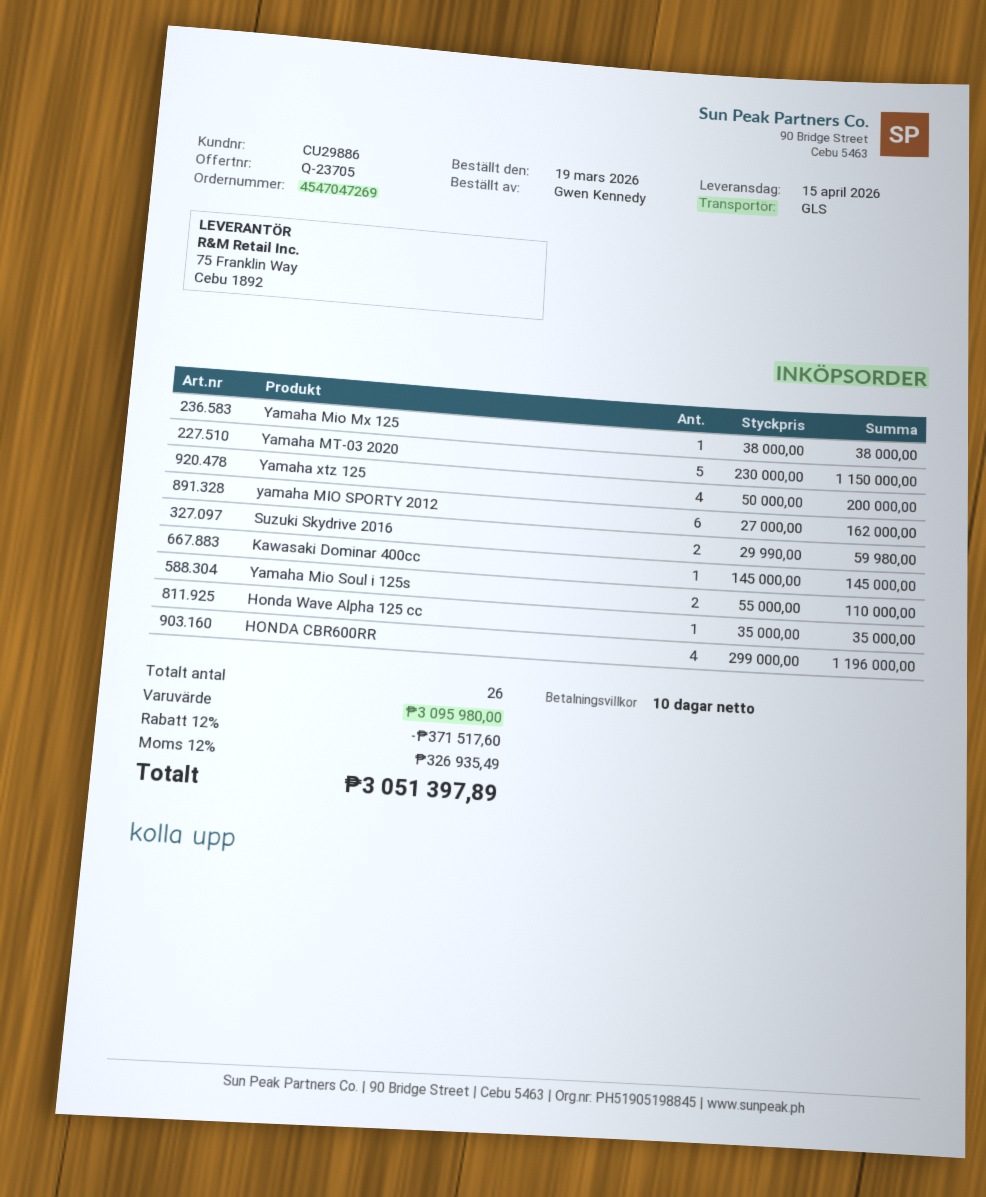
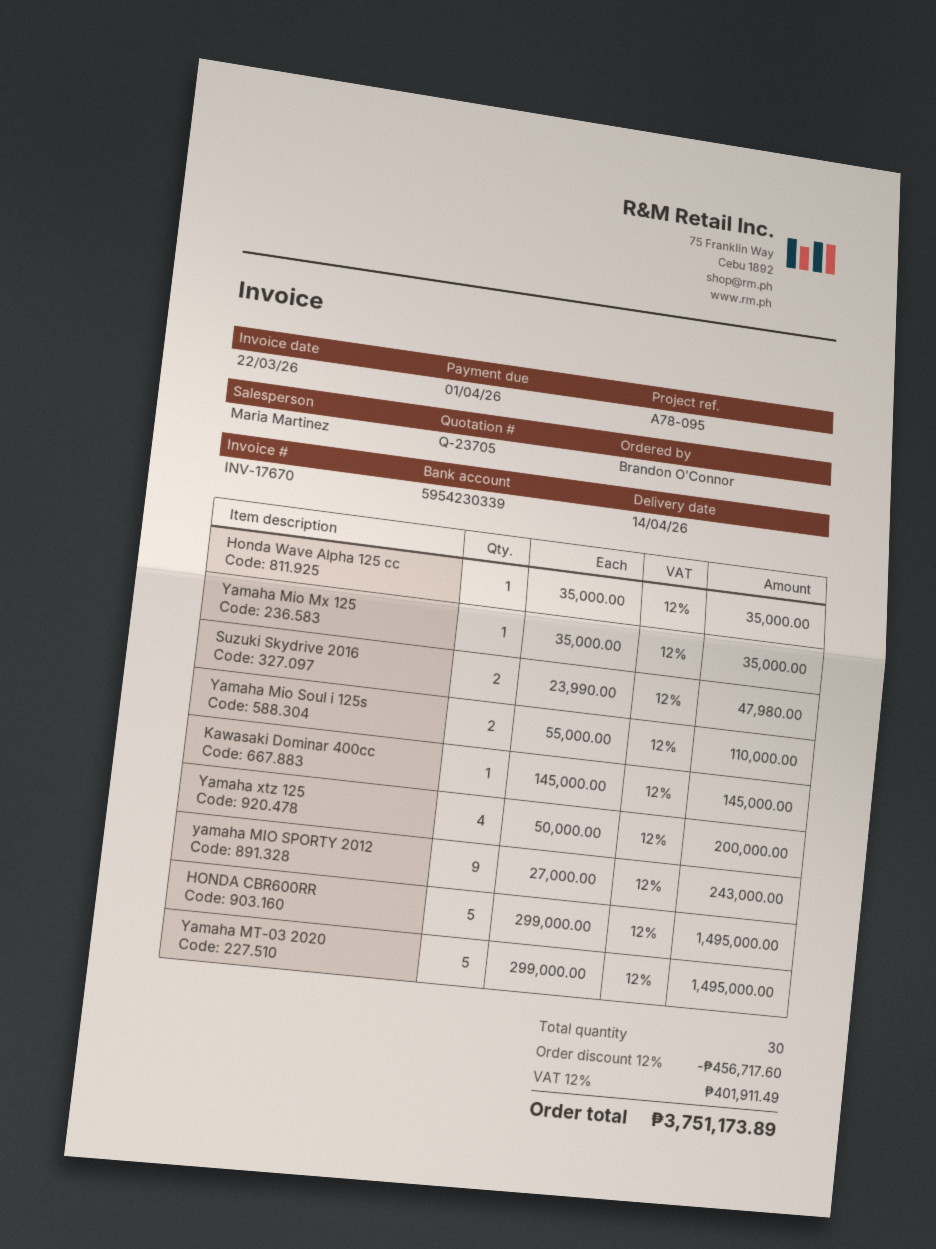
delivery date: 2026-04-15 -> 2026-04-14
ordered by: Gwen Kennedy -> Brandon O'Connor
Yamaha Mio Mx 125: 1 x 38000.00 = 38000.00 -> 1 x 35000.00 = 35000.00
Yamaha MT-03 2020: 5 x 230000.00 = 1150000.00 -> 5 x 299000.00 = 1495000.00
yamaha MIO SPORTY 2012: 6 x 27000.00 = 162000.00 -> 9 x 27000.00 = 243000.00
Suzuki Skydrive 2016: 2 x 29990.00 = 59980.00 -> 2 x 23990.00 = 47980.00
HONDA CBR600RR: 4 x 299000.00 = 1196000.00 -> 5 x 299000.00 = 1495000.00
total quantity: 26 -> 30
discount: 12% = 371517.60 -> 12% = 456717.60
tax: 12% = 326935.49 -> 12% = 401911.49
total: 3051397.89 -> 3751173.89

